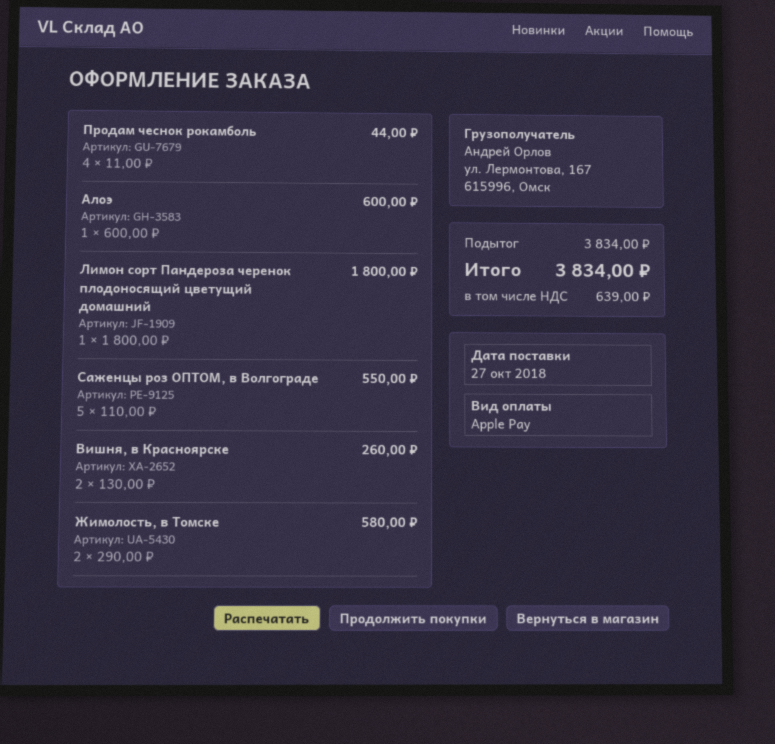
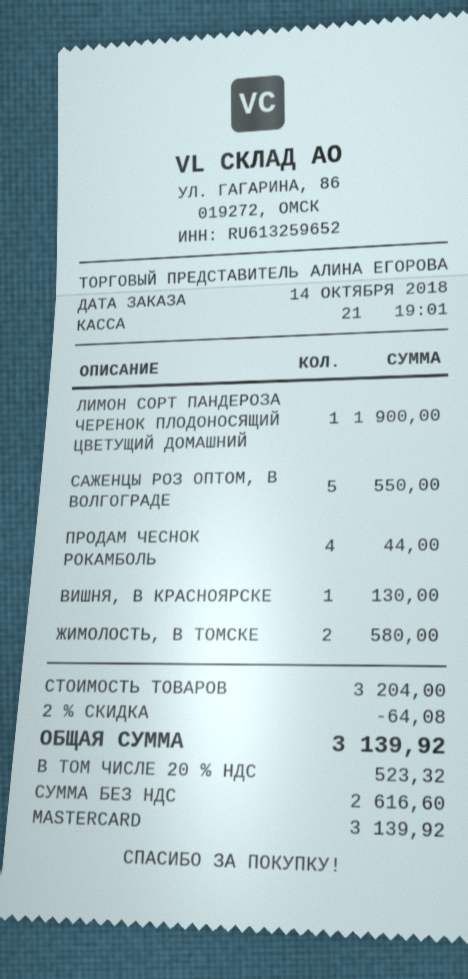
payment method: Apple Pay -> Mastercard
Алоэ: 1 for 600.00 -> none
Лимон сорт Пандероза черенок плодоносящий цветущий домашний: 1 for 1800.00 -> 1 for 1900.00
Вишня, в Красноярске: 2 for 260.00 -> 1 for 130.00
subtotal: 3834.00 -> 3204.00
discount: none -> 2% = 64.08
tax: 639.00 -> 523.32
total: 3834.00 -> 3139.92

